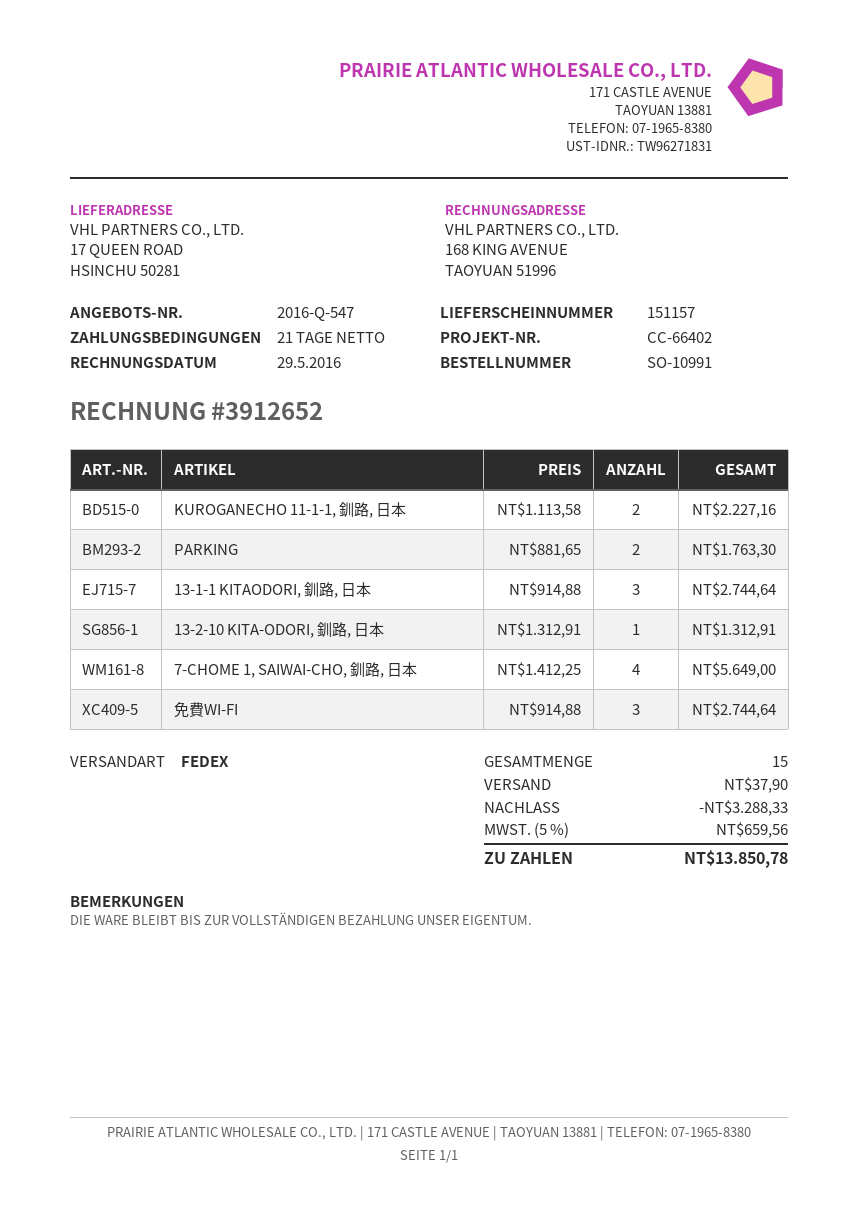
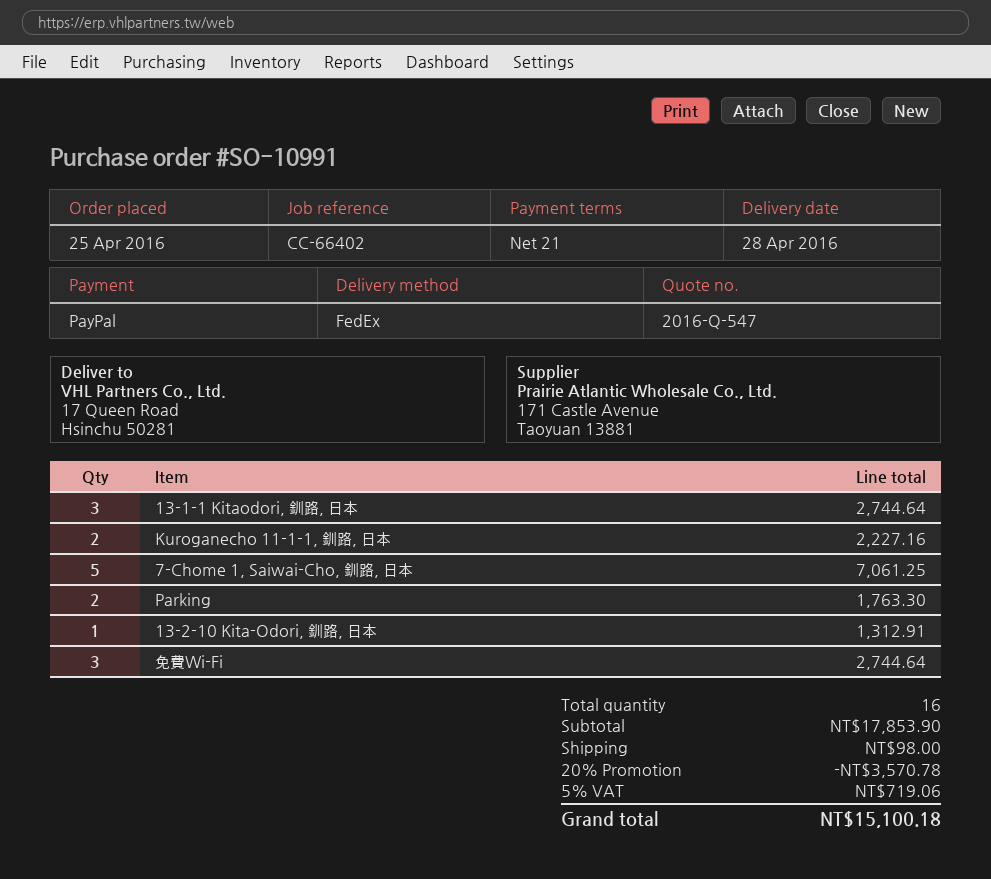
7-CHOME 1, SAIWAI-CHO, 釧路, 日本: 4 for 5649.00 -> 5 for 7061.25
total quantity: 15 -> 16
discount: 3288.33 -> 3570.78
shipping: 37.90 -> 98.00
tax: 5% = 659.56 -> 5% = 719.06
total: 13850.78 -> 15100.18

